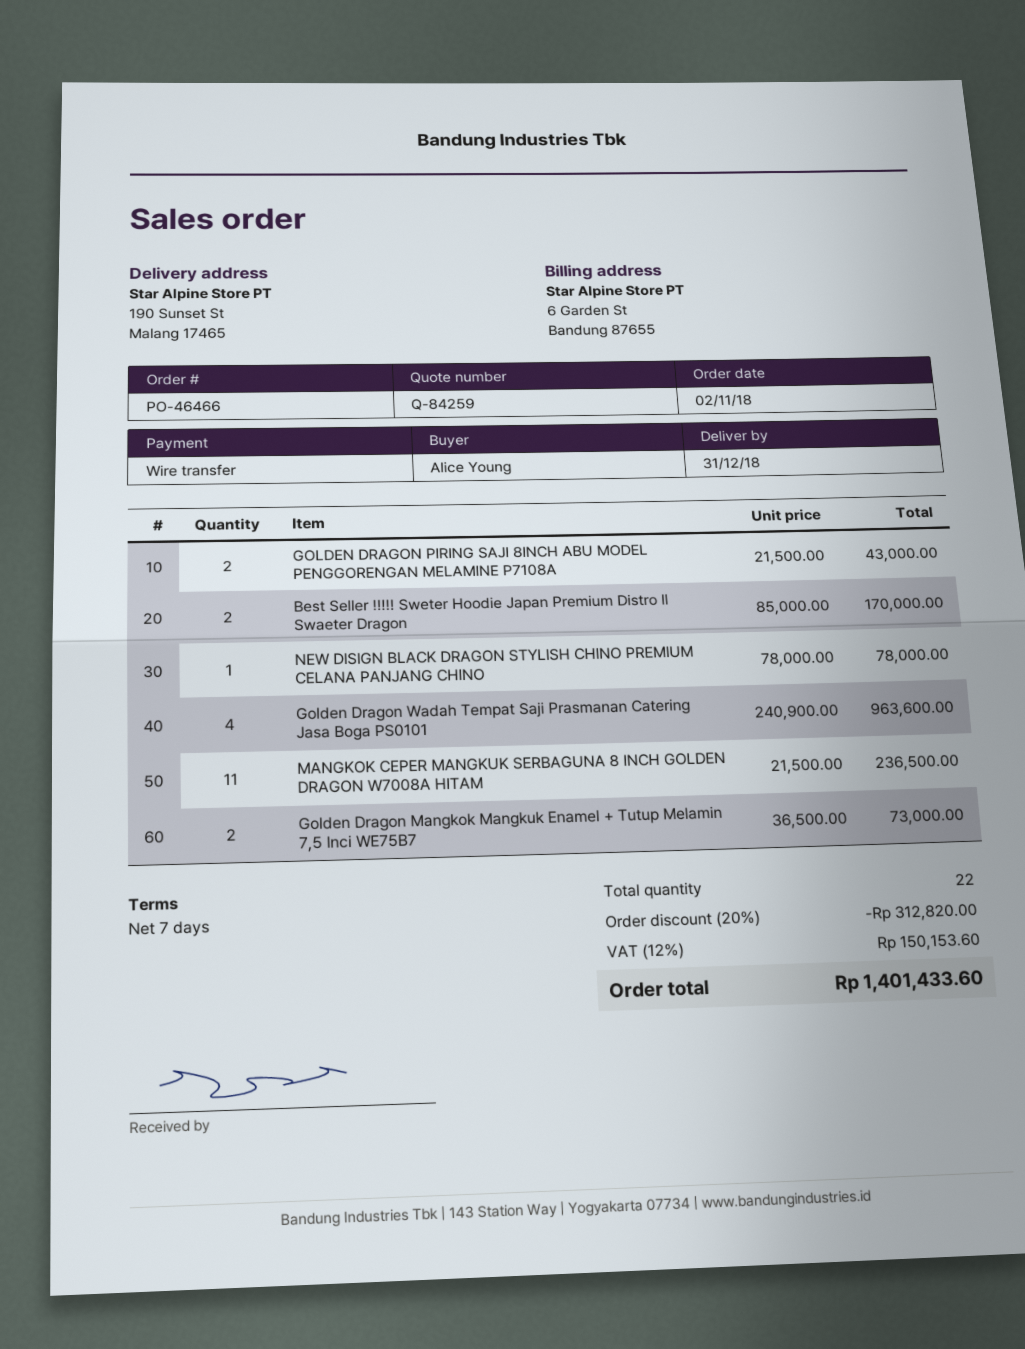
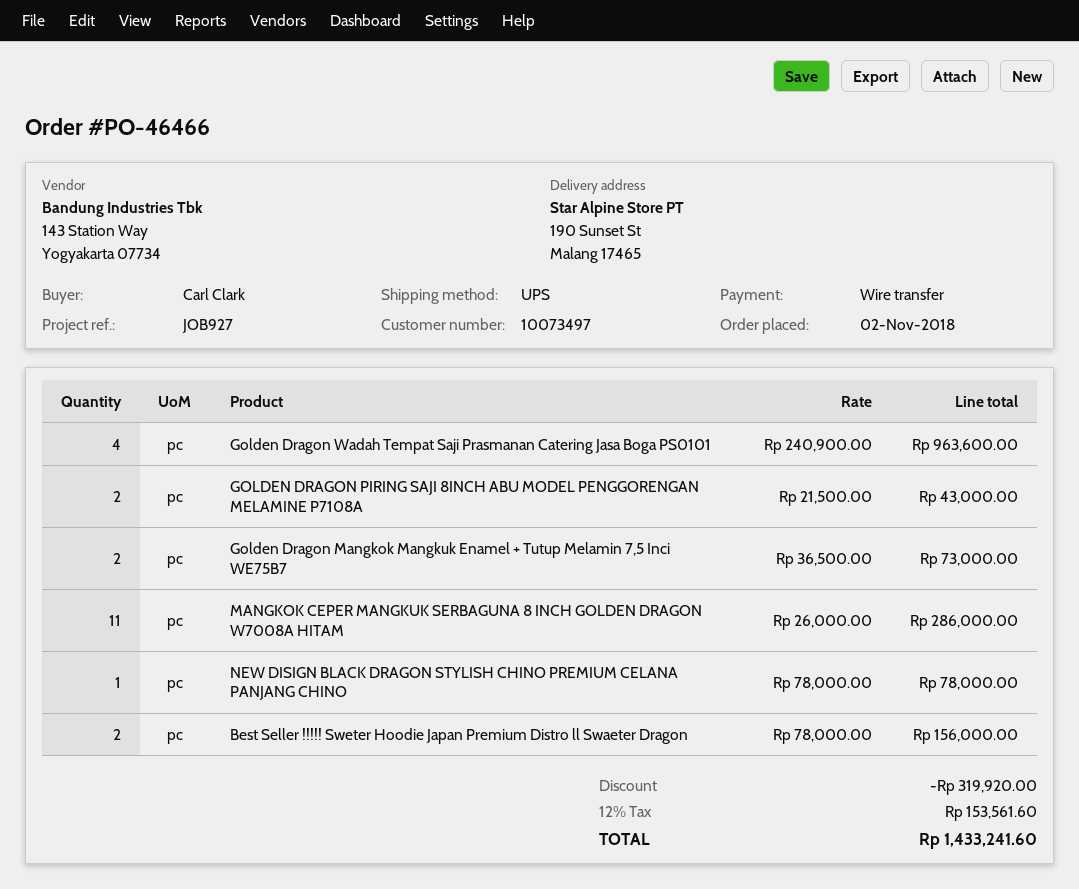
ordered by: Alice Young -> Carl Clark
Best Seller !!!!! Sweter Hoodie Japan Premium Distro ll Swaeter Dragon: 2 x 85000.00 = 170000.00 -> 2 x 78000.00 = 156000.00
MANGKOK CEPER MANGKUK SERBAGUNA 8 INCH GOLDEN DRAGON W7008A HITAM: 11 x 21500.00 = 236500.00 -> 11 x 26000.00 = 286000.00
discount: 312820.00 -> 319920.00
tax: 12% = 150153.60 -> 12% = 153561.60
total: 1401433.60 -> 1433241.60

